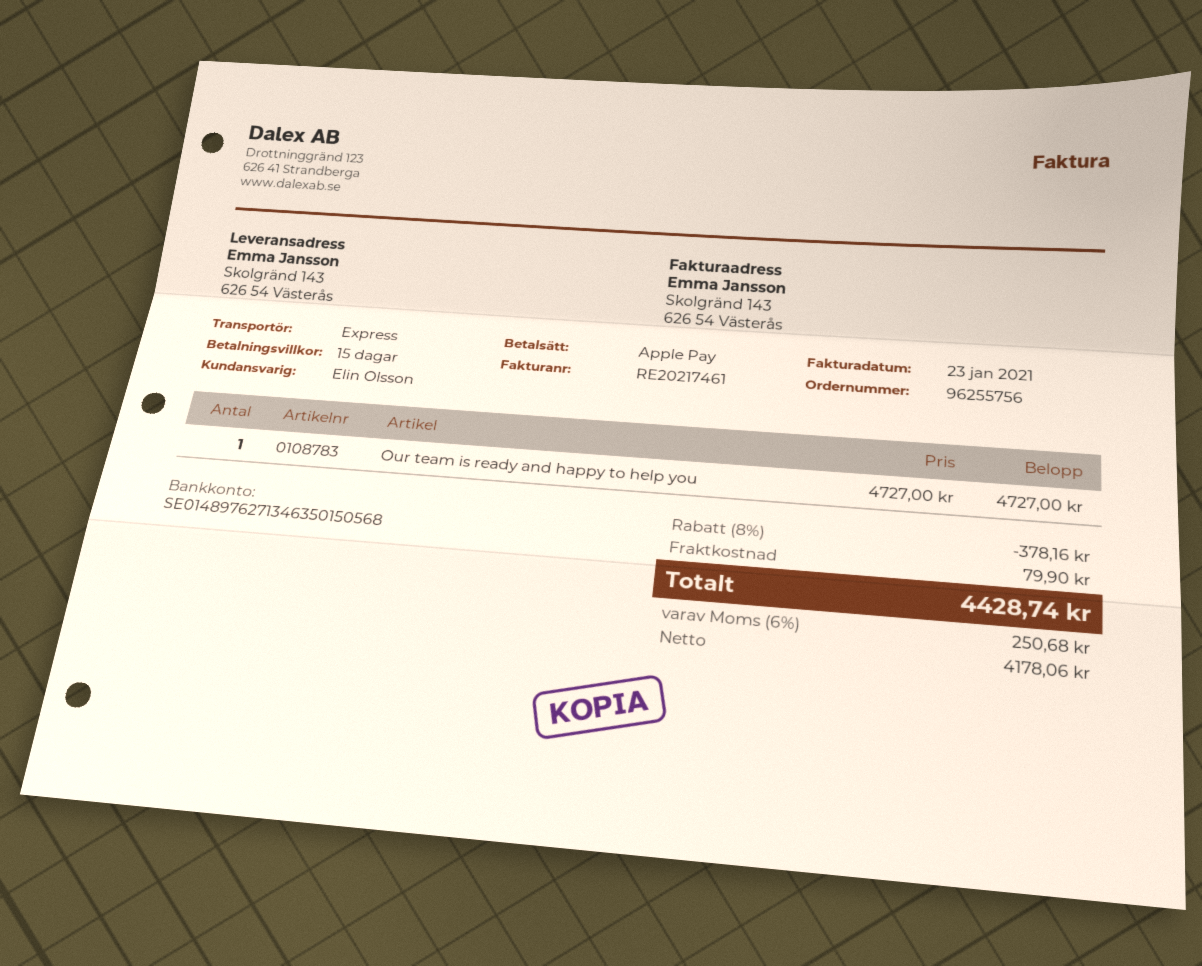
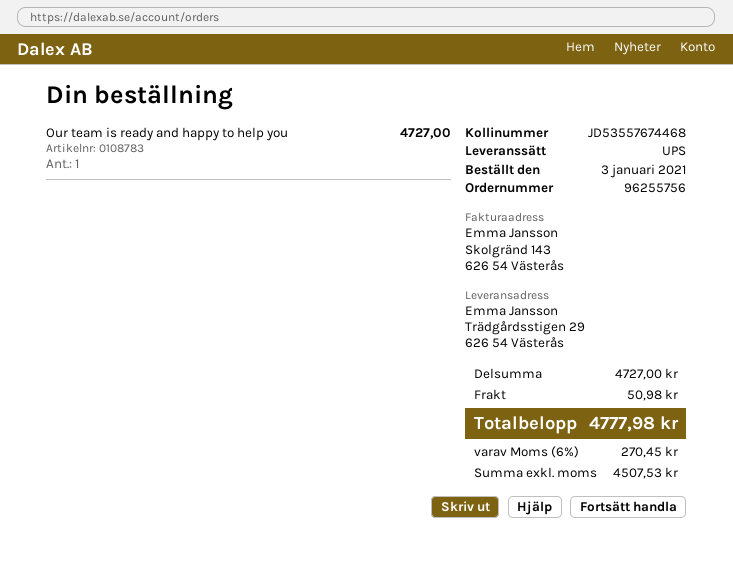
shipping method: express -> UPS
ship to: Skolgränd 143, 626 54 Västerås -> Trädgårdsstigen 29, 626 54 Västerås
discount: 8% = 378.16 -> none
shipping: 79.90 -> 50.98
net: 4178.06 -> 4507.53
tax: 6% = 250.68 -> 6% = 270.45
total: 4428.74 -> 4777.98

